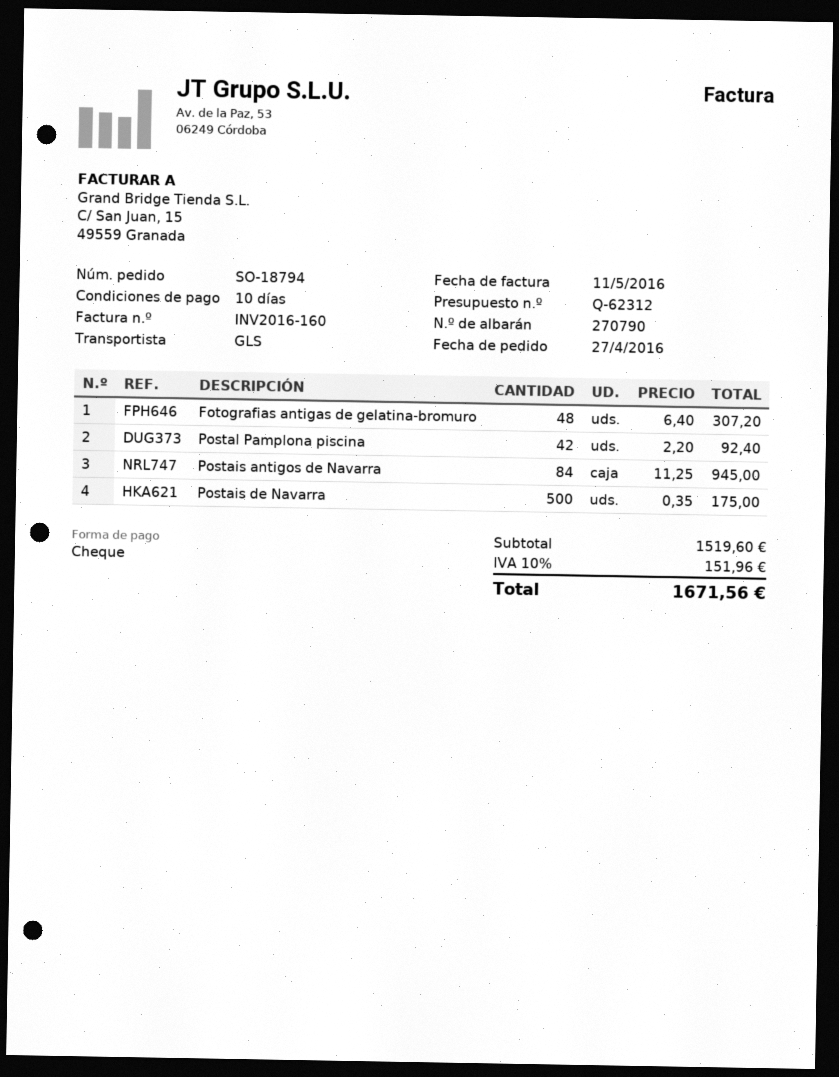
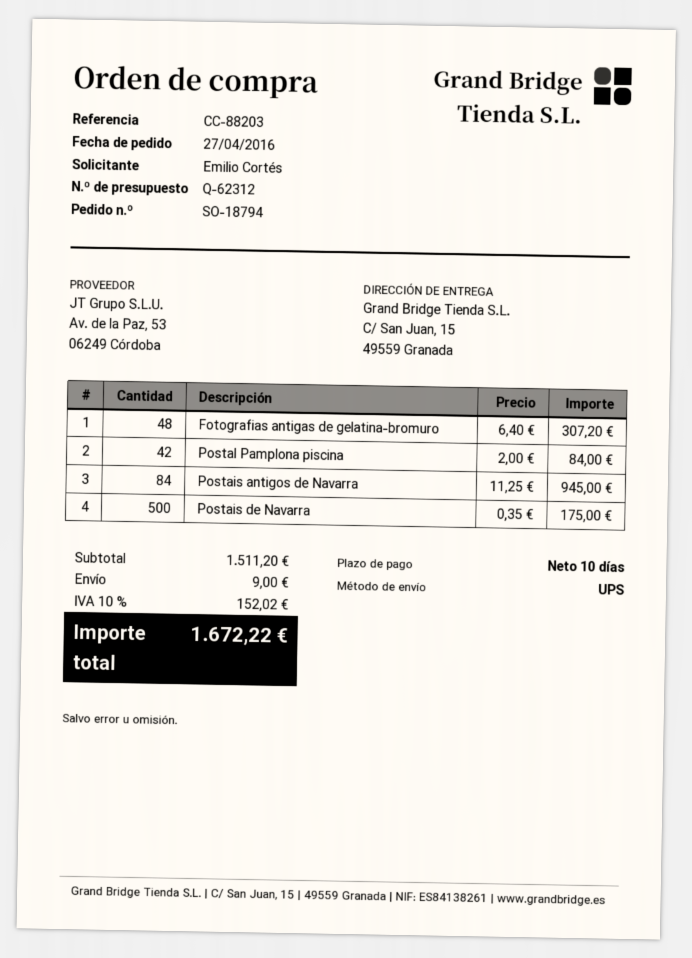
shipping method: GLS -> UPS
Postal Pamplona piscina: 42 x 2.20 = 92.40 -> 42 x 2.00 = 84.00
subtotal: 1519.60 -> 1511.20
shipping: none -> 9.00
tax: 10% = 151.96 -> 10% = 152.02
total: 1671.56 -> 1672.22

